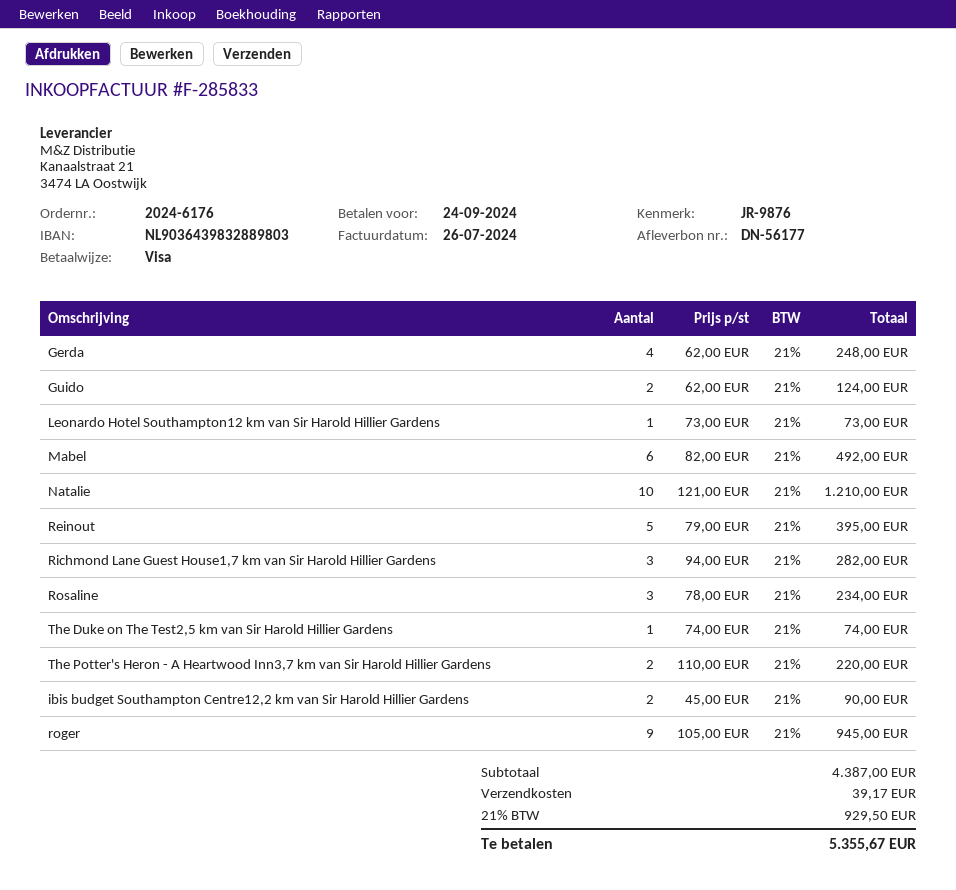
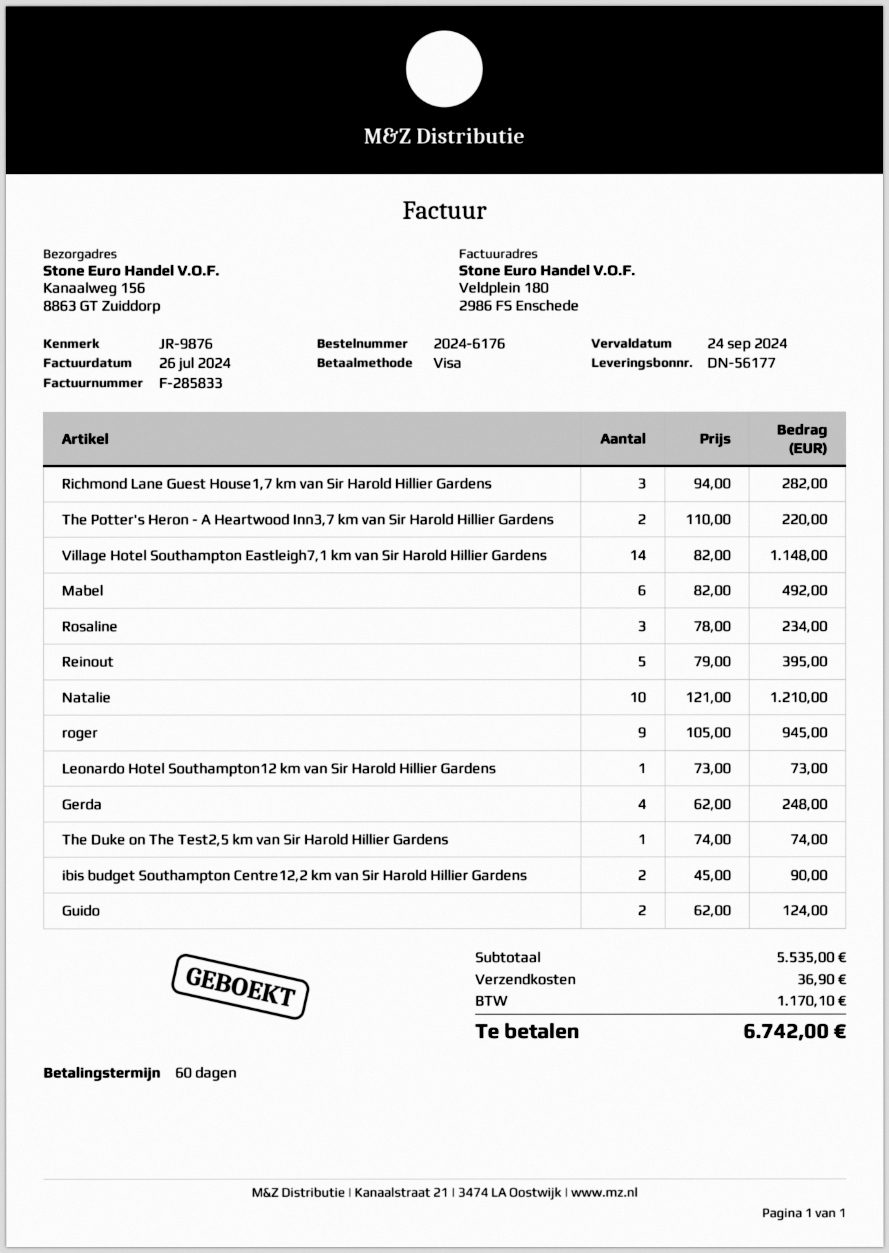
Village Hotel Southampton Eastleigh7,1 km van Sir Harold Hillier Gardens: none -> 14 x 82.00 = 1148.00
subtotal: 4387.00 -> 5535.00
shipping: 39.17 -> 36.90
tax: 929.50 -> 1170.10
total: 5355.67 -> 6742.00

